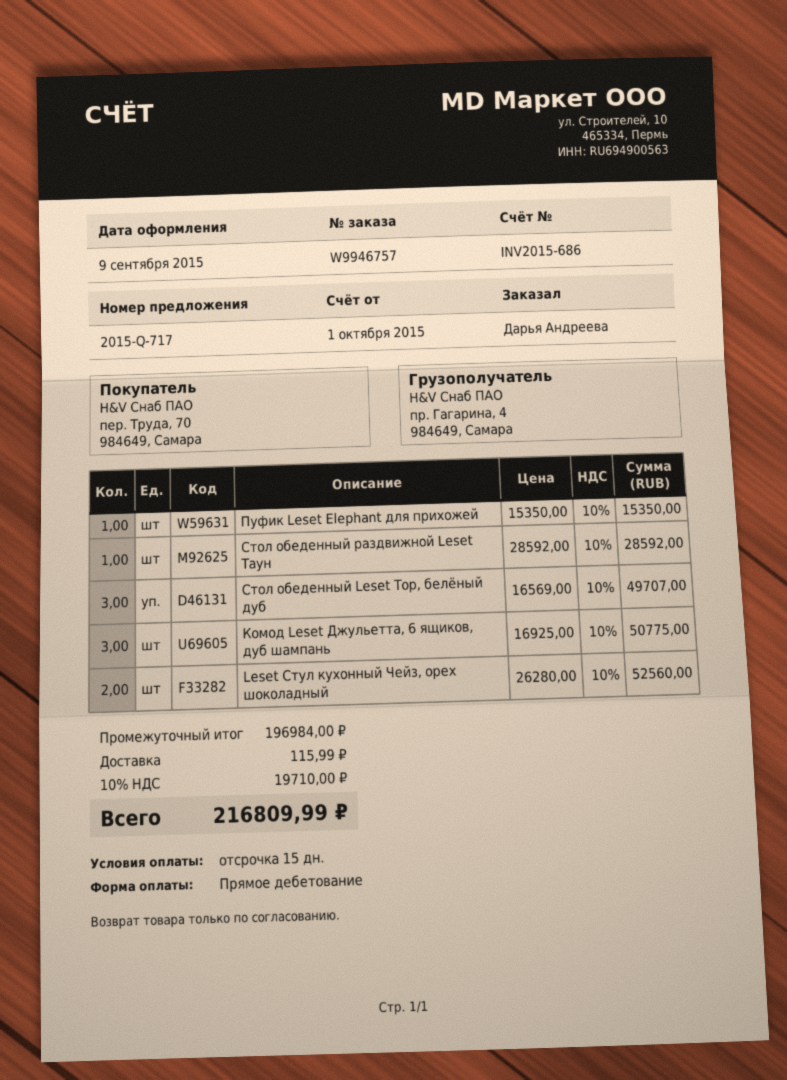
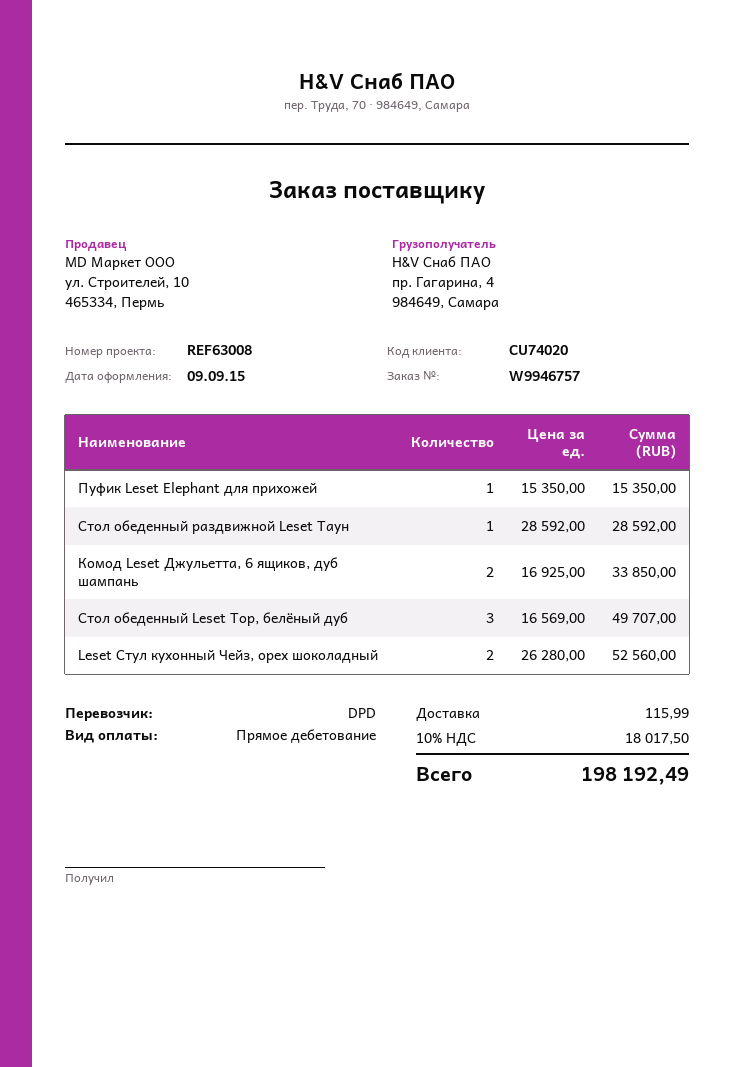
Комод Leset Джульетта, 6 ящиков, дуб шампань: 3 x 16925.00 = 50775.00 -> 2 x 16925.00 = 33850.00
tax: 10% = 19710.00 -> 10% = 18017.50
total: 216809.99 -> 198192.49

